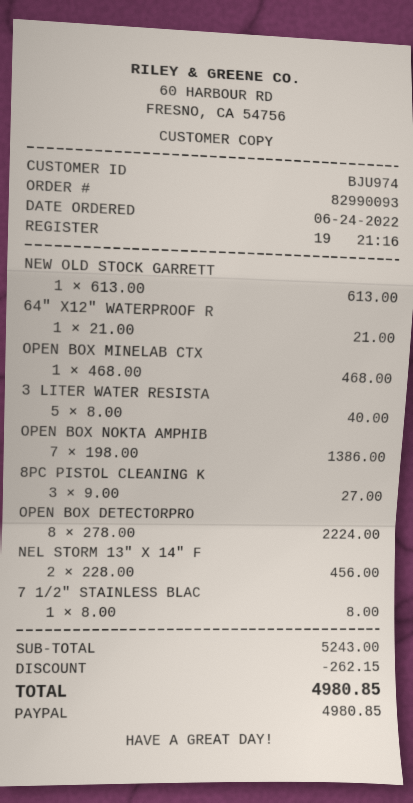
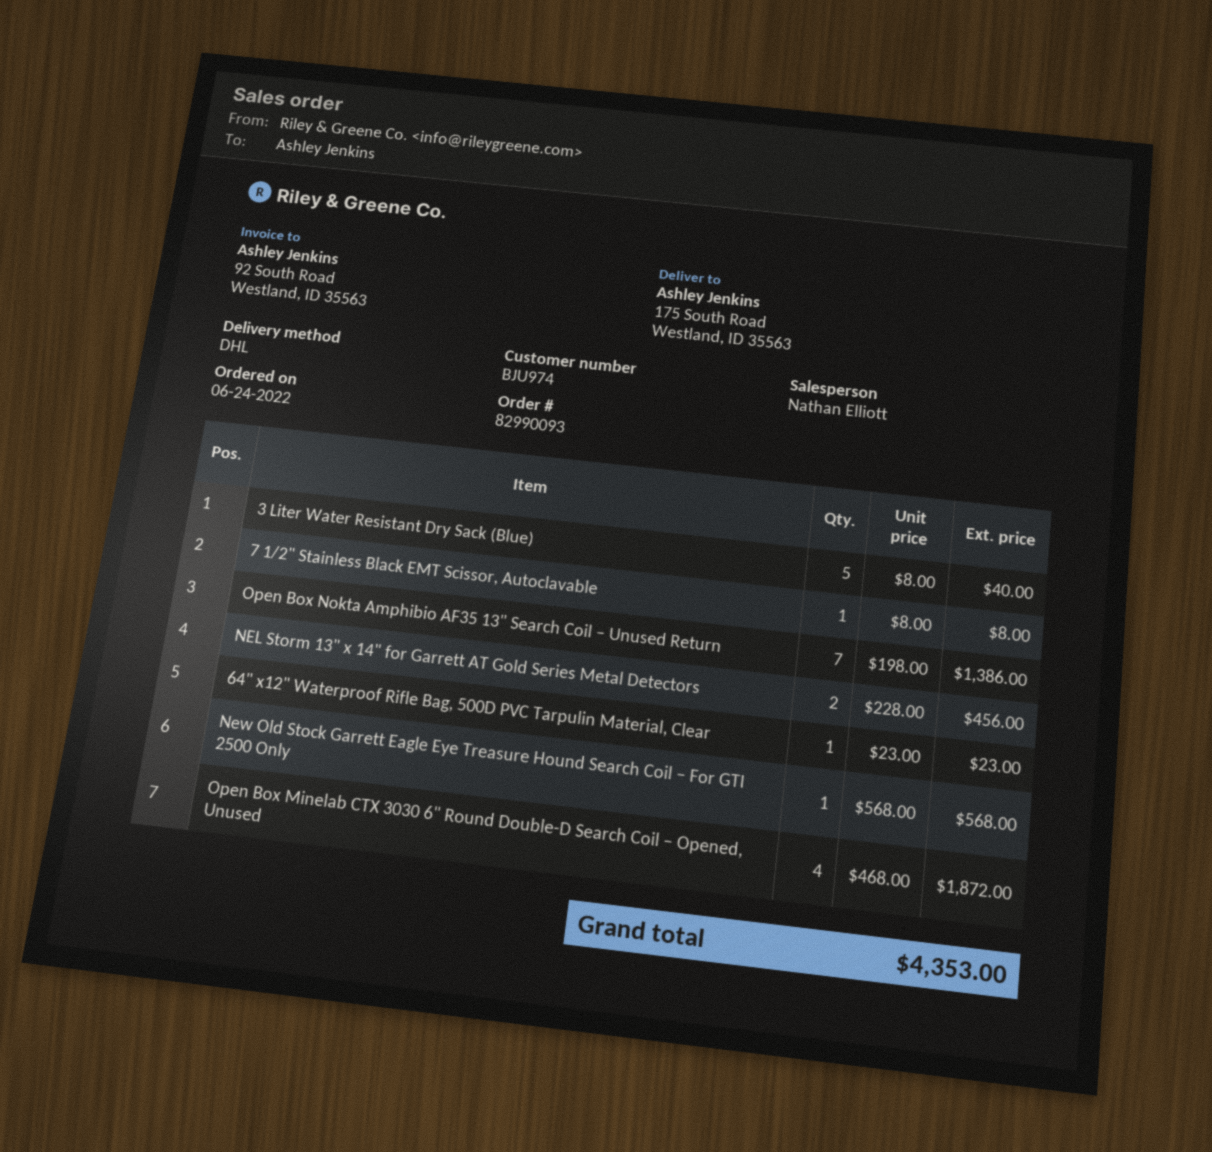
NEW OLD STOCK GARRETT: 1 x 613.00 = 613.00 -> 1 x 568.00 = 568.00
64" X12" WATERPROOF R: 1 x 21.00 = 21.00 -> 1 x 23.00 = 23.00
OPEN BOX MINELAB CTX: 1 x 468.00 = 468.00 -> 4 x 468.00 = 1872.00
8PC PISTOL CLEANING K: 3 x 9.00 = 27.00 -> none
OPEN BOX DETECTORPRO: 8 x 278.00 = 2224.00 -> none
discount: 262.15 -> none
total: 4980.85 -> 4353.00

